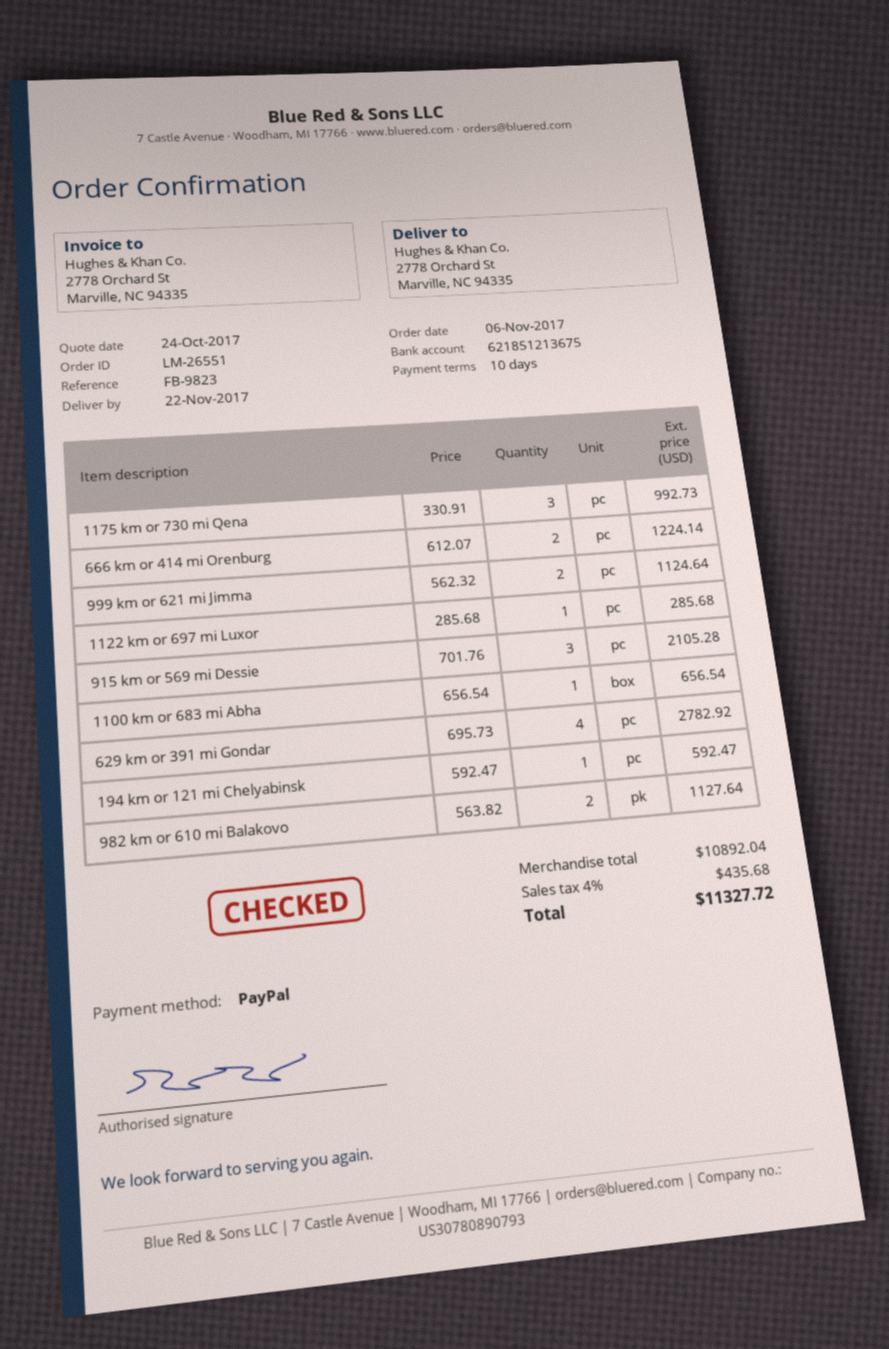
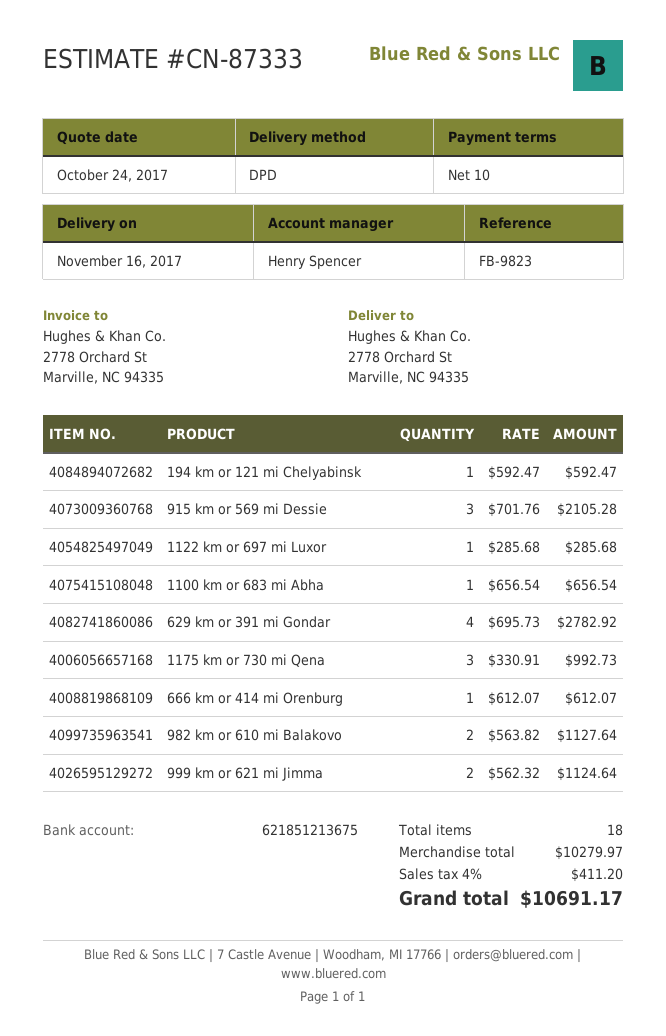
delivery date: 2017-11-22 -> 2017-11-16
666 km or 414 mi Orenburg: 2 x 612.07 = 1224.14 -> 1 x 612.07 = 612.07
subtotal: 10892.04 -> 10279.97
tax: 4% = 435.68 -> 4% = 411.20
total: 11327.72 -> 10691.17

